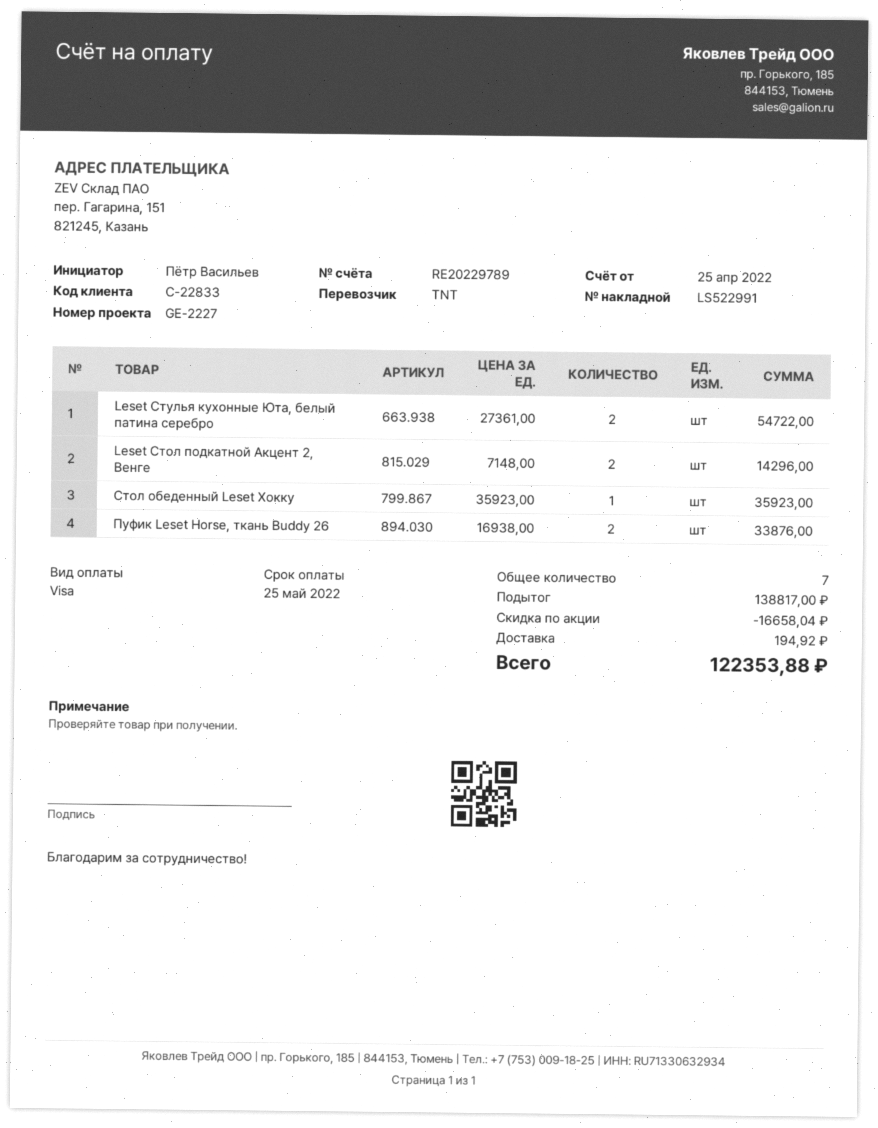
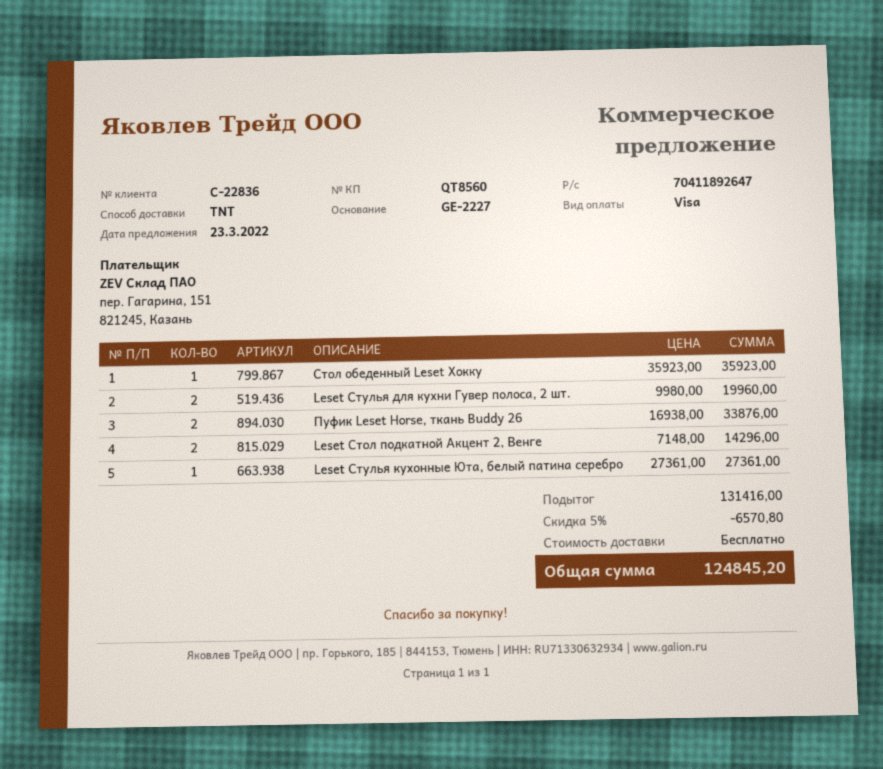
customer number: C-22833 -> C-22836
Leset Стулья кухонные Юта, белый патина серебро: 2 x 27361.00 = 54722.00 -> 1 x 27361.00 = 27361.00
Leset Стулья для кухни Гувер полоса, 2 шт.: none -> 2 x 9980.00 = 19960.00
subtotal: 138817.00 -> 131416.00
discount: 16658.04 -> 6570.80
shipping: 194.92 -> 0.00
total: 122353.88 -> 124845.20

